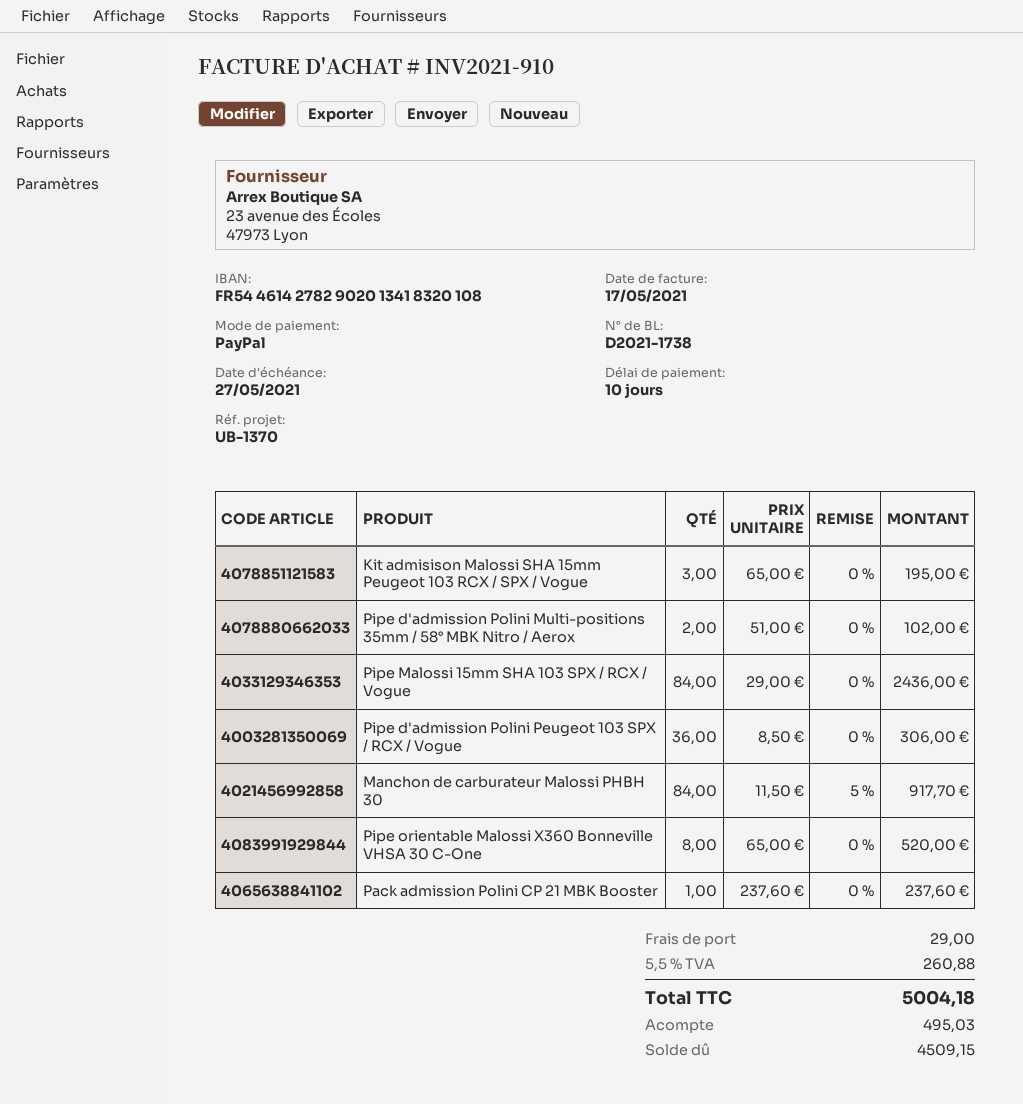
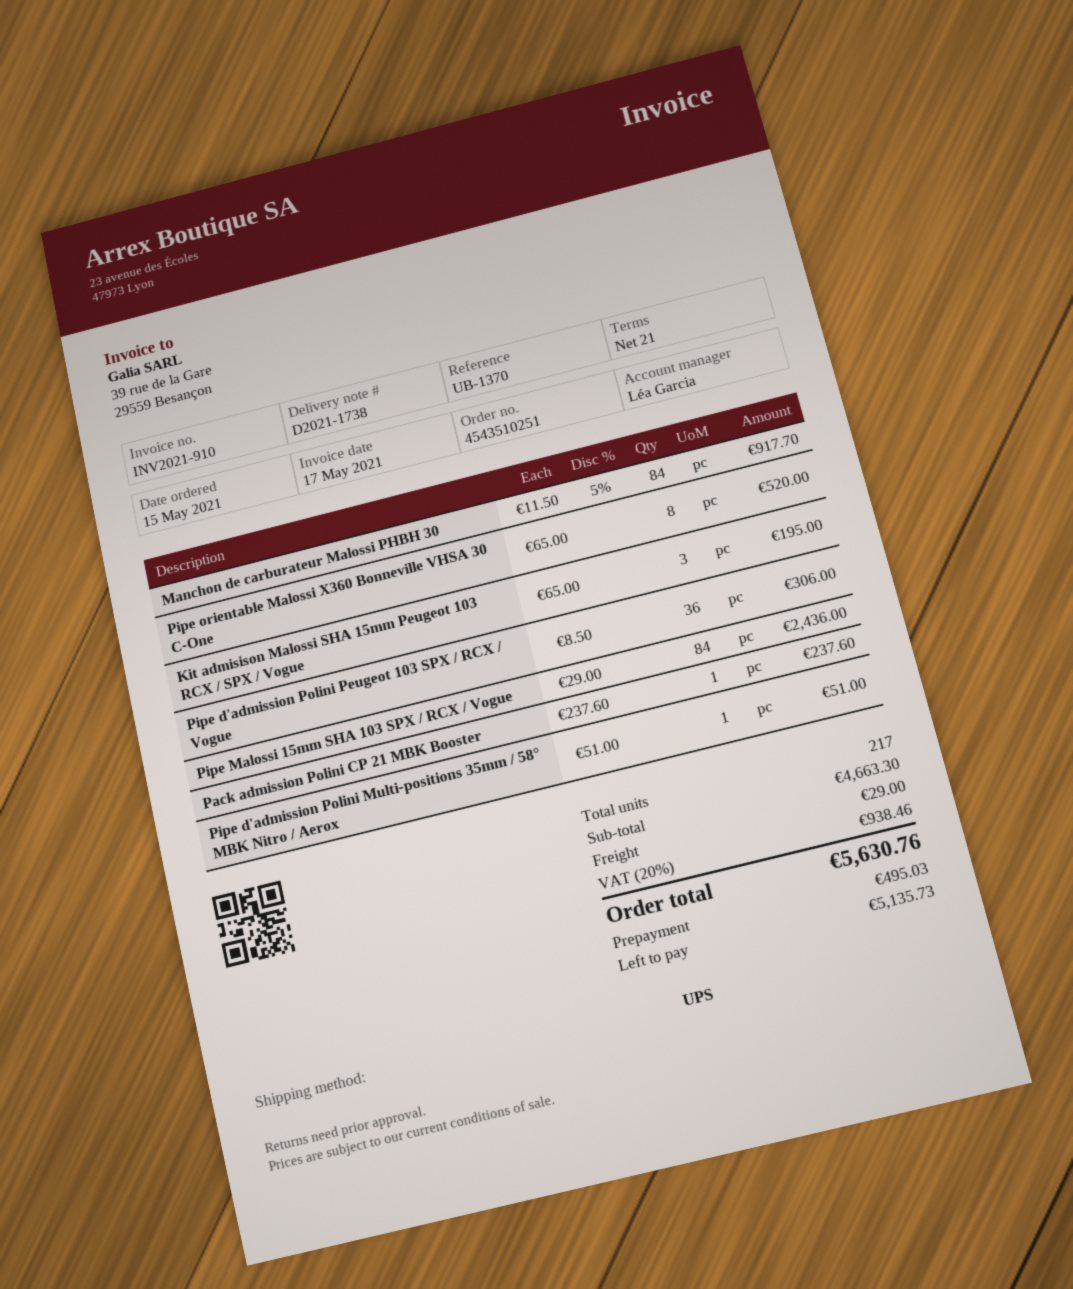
payment terms: 10 days -> 21 days
Pipe d'admission Polini Multi-positions 35mm / 58° MBK Nitro / Aerox: 2 x 51.00 = 102.00 -> 1 x 51.00 = 51.00
tax: 5.5% = 260.88 -> 20% = 938.46
total: 5004.18 -> 5630.76
balance: 4509.15 -> 5135.73

